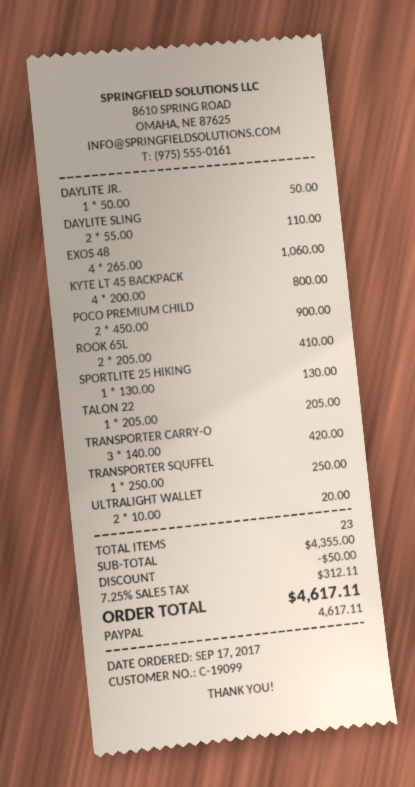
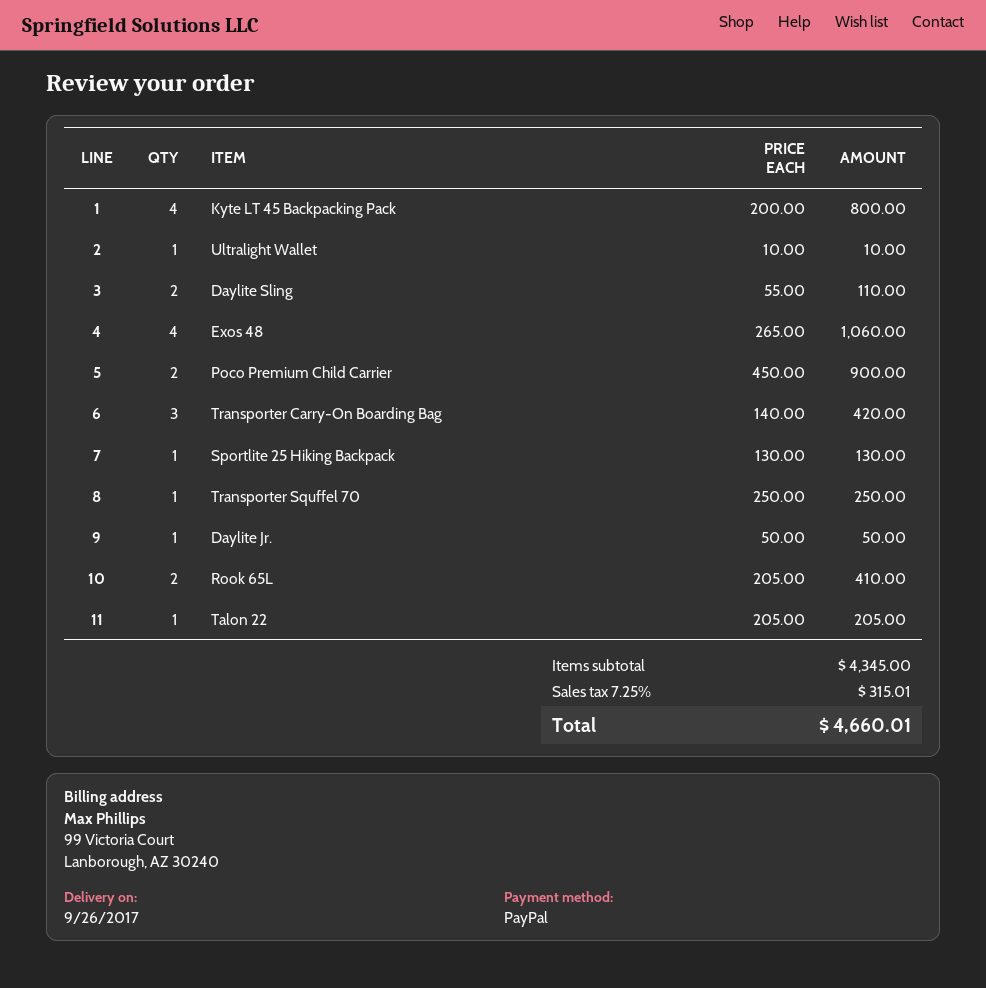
ULTRALIGHT WALLET: 2 x 10.00 = 20.00 -> 1 x 10.00 = 10.00
subtotal: 4355.00 -> 4345.00
discount: 50.00 -> none
tax: 7.25% = 312.11 -> 7.25% = 315.01
total: 4617.11 -> 4660.01

